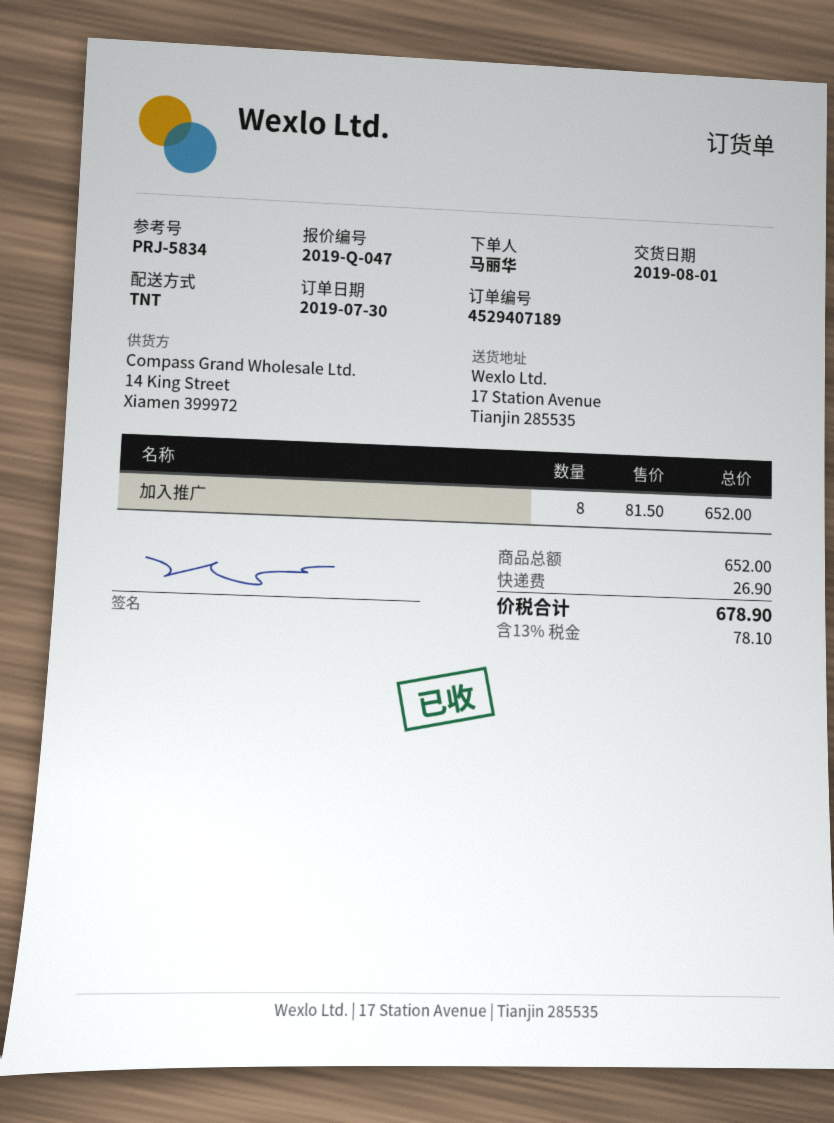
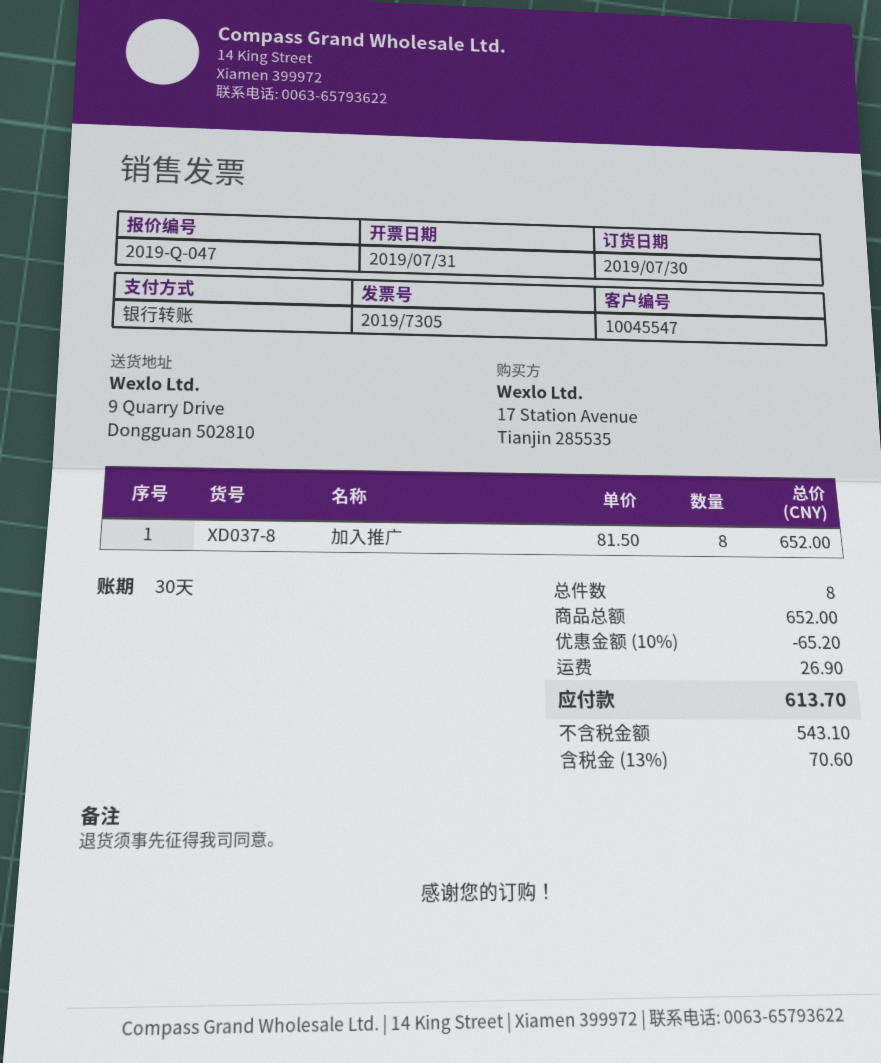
ship to: 17 Station Avenue, Tianjin 285535 -> 9 Quarry Drive, Dongguan 502810
discount: none -> 10% = 65.20
tax: 13% = 78.10 -> 13% = 70.60
total: 678.90 -> 613.70

